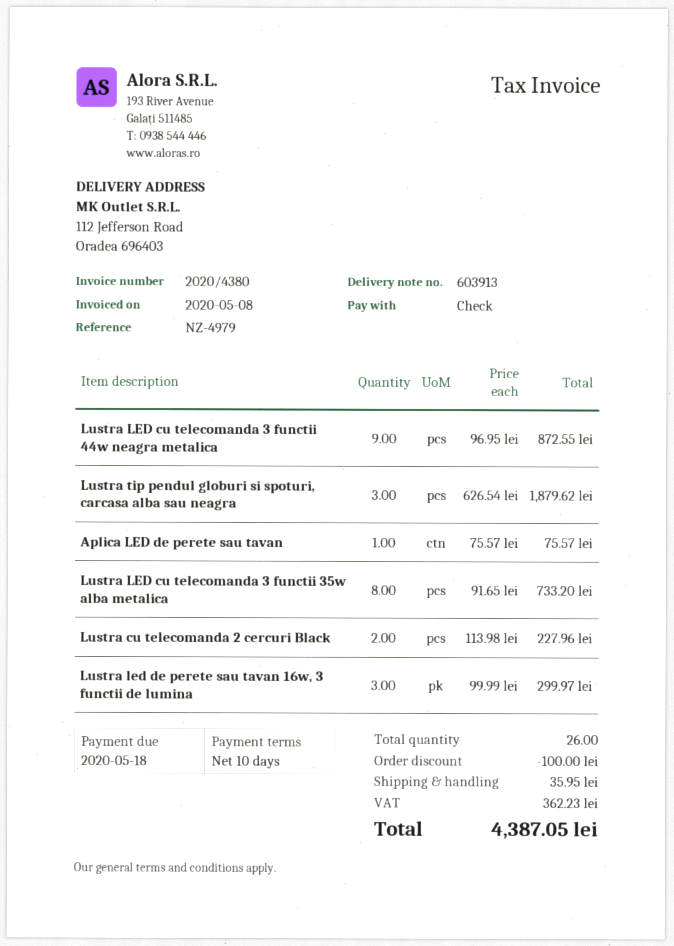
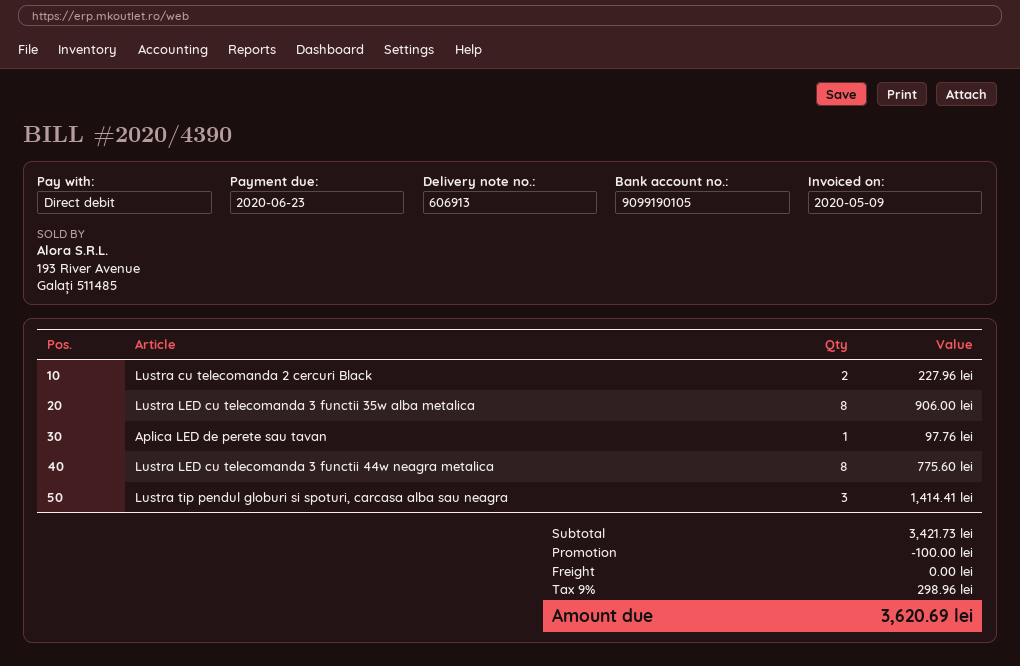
delivery note number: 603913 -> 606913
invoice number: 2020/4380 -> 2020/4390
invoice date: 2020-05-08 -> 2020-05-09
due date: 2020-05-18 -> 2020-06-23
payment method: cheque -> direct debit
Lustra LED cu telecomanda 3 functii 44w neagra metalica: 9 for 872.55 -> 8 for 775.60
Lustra tip pendul globuri si spoturi, carcasa alba sau neagra: 3 for 1879.62 -> 3 for 1414.41
Aplica LED de perete sau tavan: 1 for 75.57 -> 1 for 97.76
Lustra LED cu telecomanda 3 functii 35w alba metalica: 8 for 733.20 -> 8 for 906.00
Lustra led de perete sau tavan 16w, 3 functii de lumina: 3 for 299.97 -> none
shipping: 35.95 -> 0.00
tax: 362.23 -> 298.96
total: 4387.05 -> 3620.69

